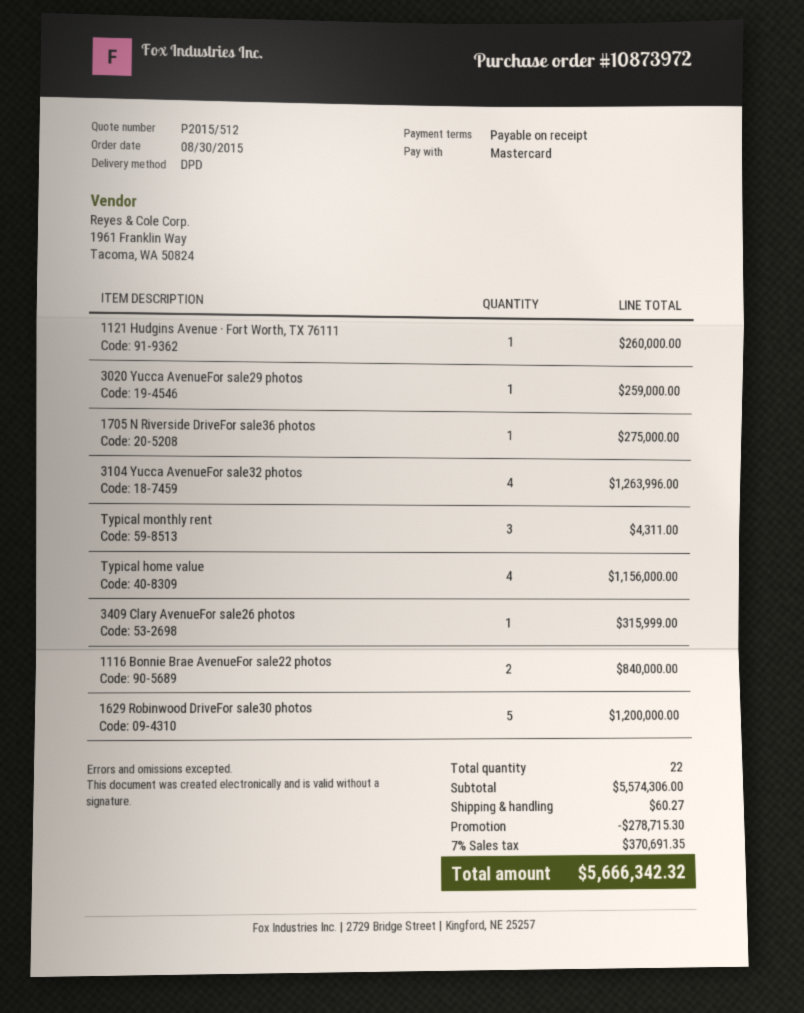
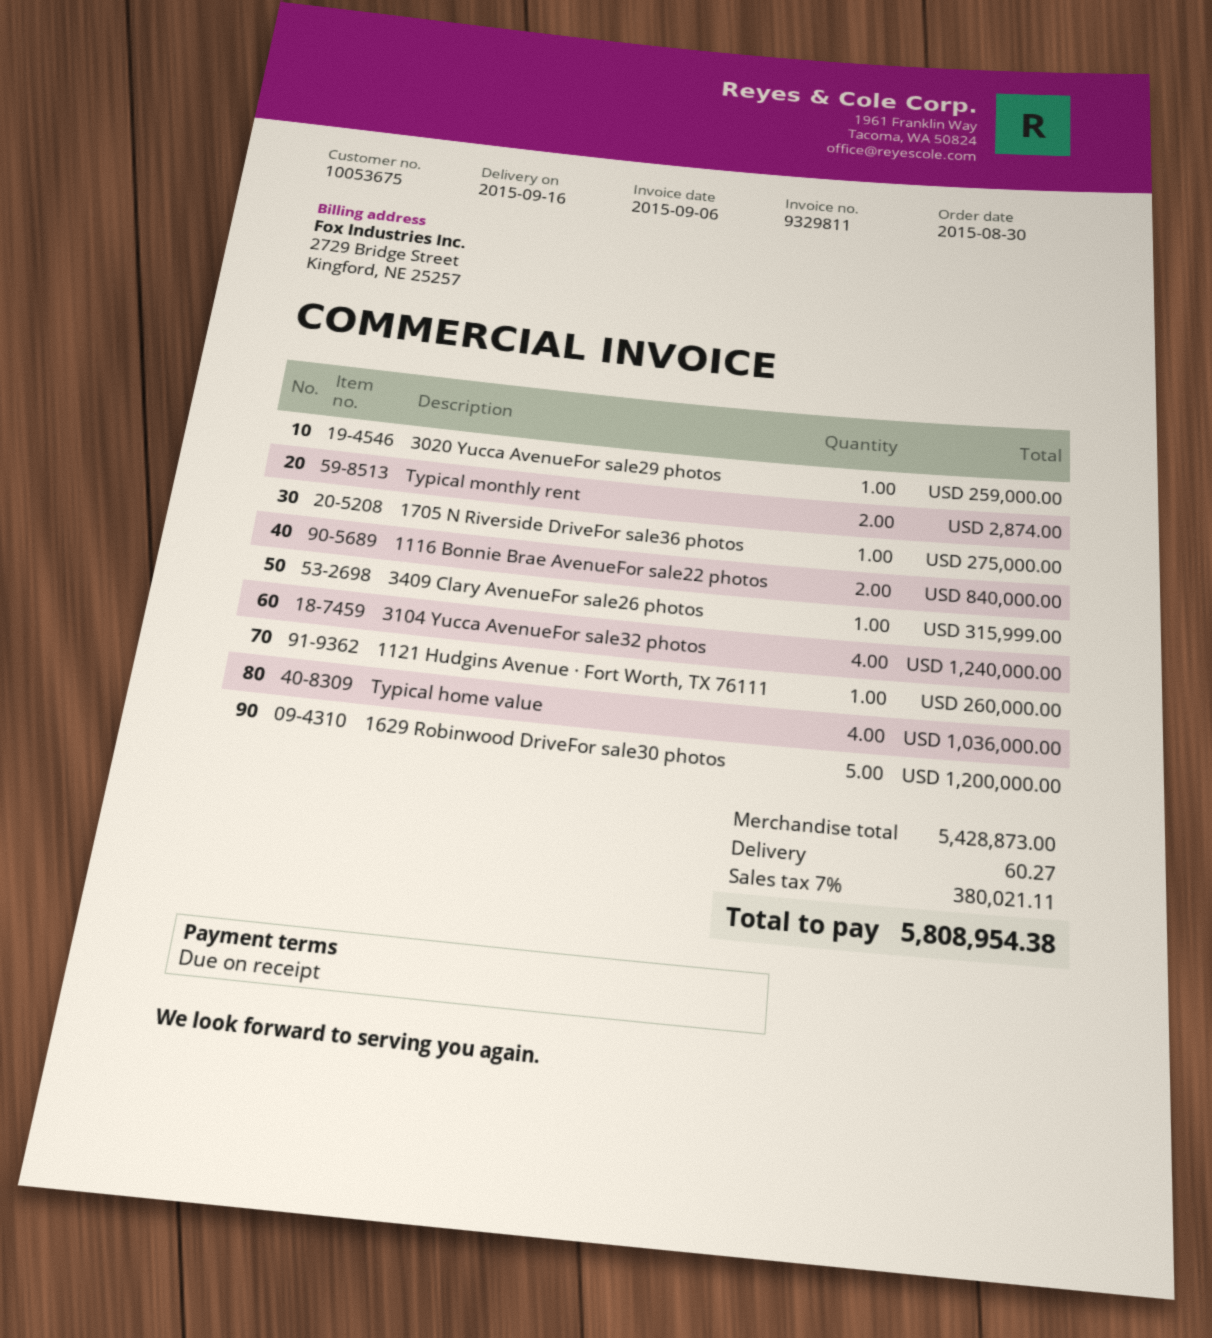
3104 Yucca AvenueFor sale32 photos: 4 for 1263996.00 -> 4 for 1240000.00
Typical monthly rent: 3 for 4311.00 -> 2 for 2874.00
Typical home value: 4 for 1156000.00 -> 4 for 1036000.00
subtotal: 5574306.00 -> 5428873.00
discount: 278715.30 -> none
tax: 7% = 370691.35 -> 7% = 380021.11
total: 5666342.32 -> 5808954.38

